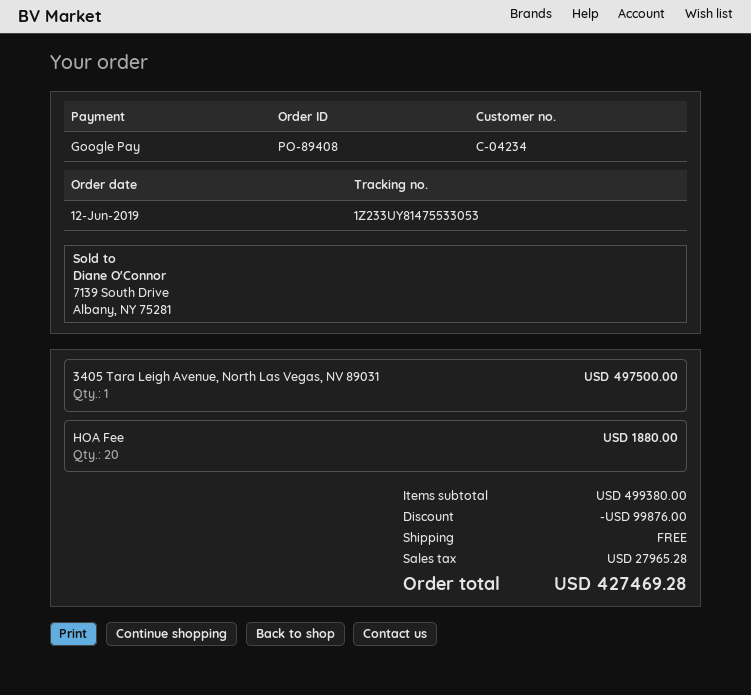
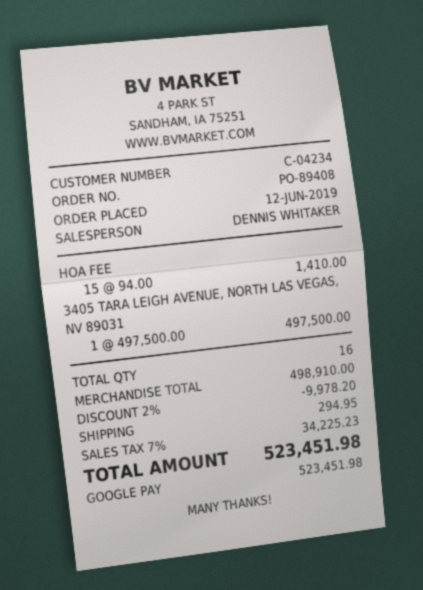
HOA Fee: 20 for 1880.00 -> 15 for 1410.00
subtotal: 499380.00 -> 498910.00
discount: 99876.00 -> 9978.20
shipping: 0.00 -> 294.95
tax: 27965.28 -> 34225.23
total: 427469.28 -> 523451.98

